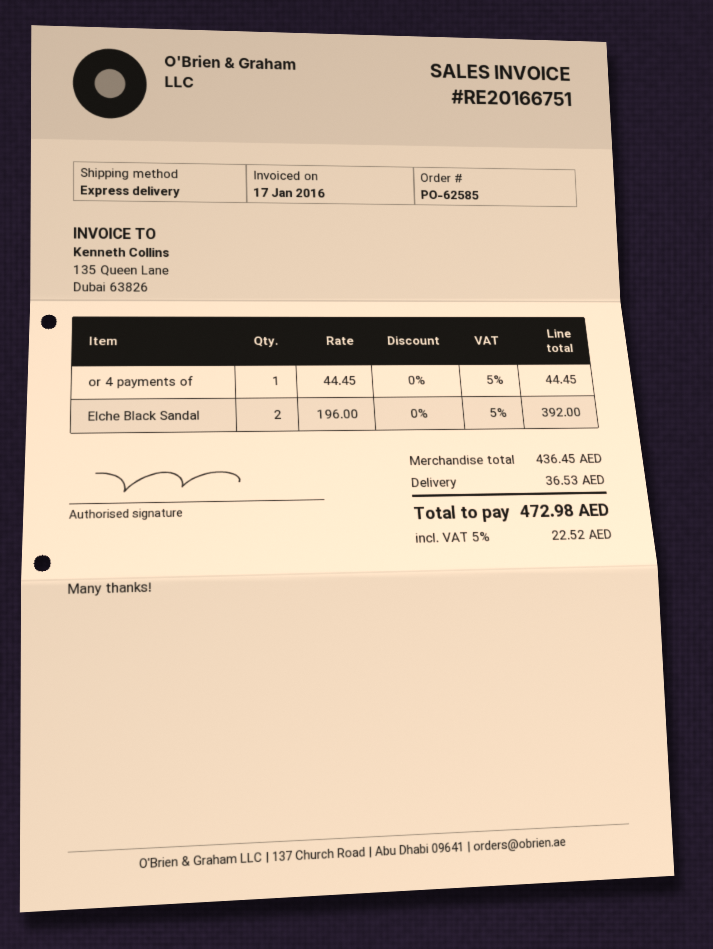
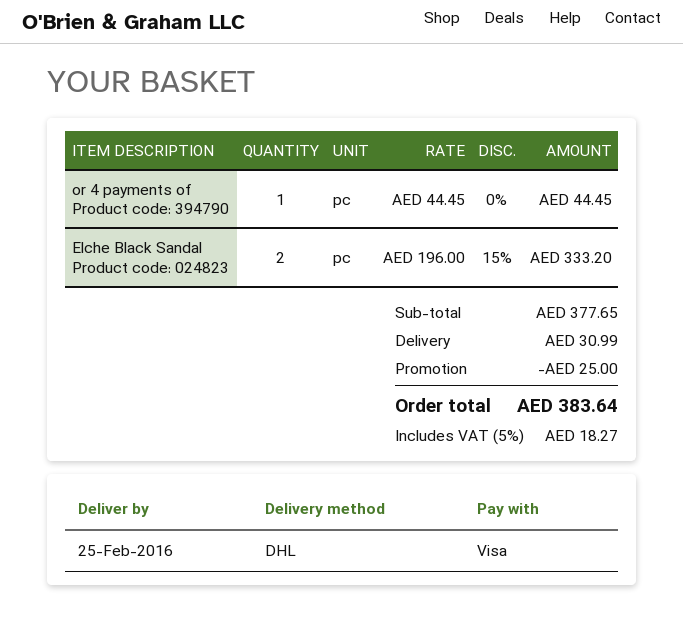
shipping method: express -> DHL
Elche Black Sandal: 2 x 196.00 = 392.00 -> 2 x 196.00 - 15% = 333.20
subtotal: 436.45 -> 377.65
discount: none -> 25.00
shipping: 36.53 -> 30.99
tax: 5% = 22.52 -> 5% = 18.27
total: 472.98 -> 383.64

